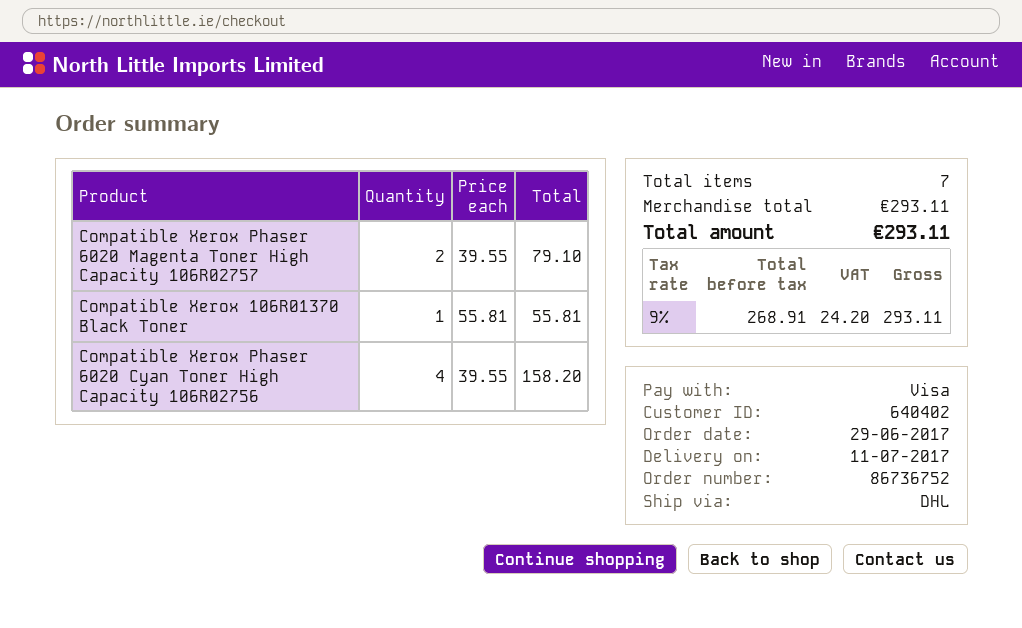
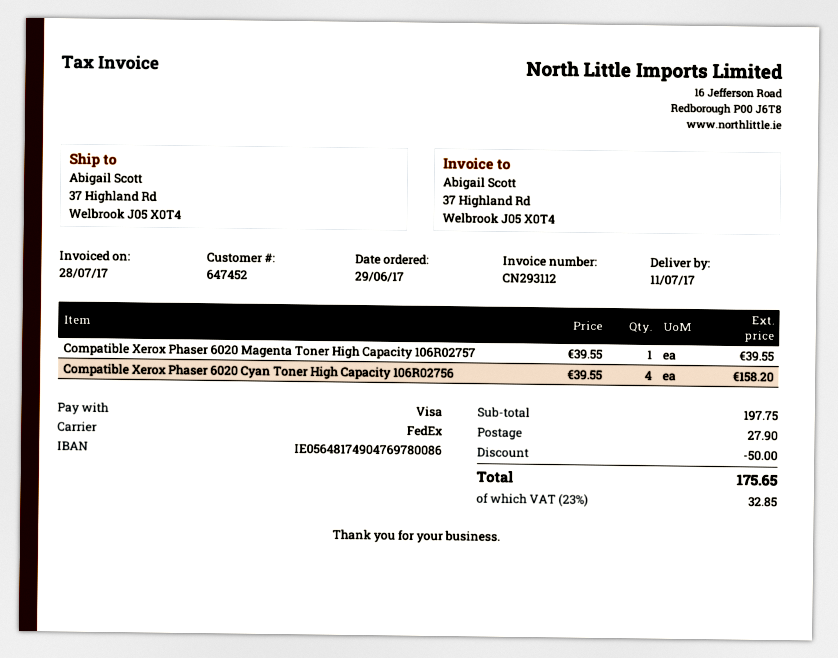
customer number: 640402 -> 647452
shipping method: DHL -> FedEx
Compatible Xerox Phaser 6020 Magenta Toner High Capacity 106R02757: 2 x 39.55 = 79.10 -> 1 x 39.55 = 39.55
Compatible Xerox 106R01370 Black Toner: 1 x 55.81 = 55.81 -> none
subtotal: 293.11 -> 197.75
discount: none -> 50.00
shipping: none -> 27.90
tax: 9% = 24.20 -> 23% = 32.85
total: 293.11 -> 175.65

